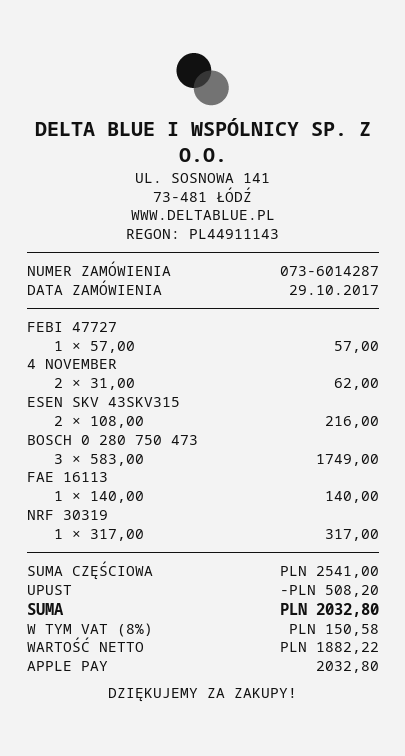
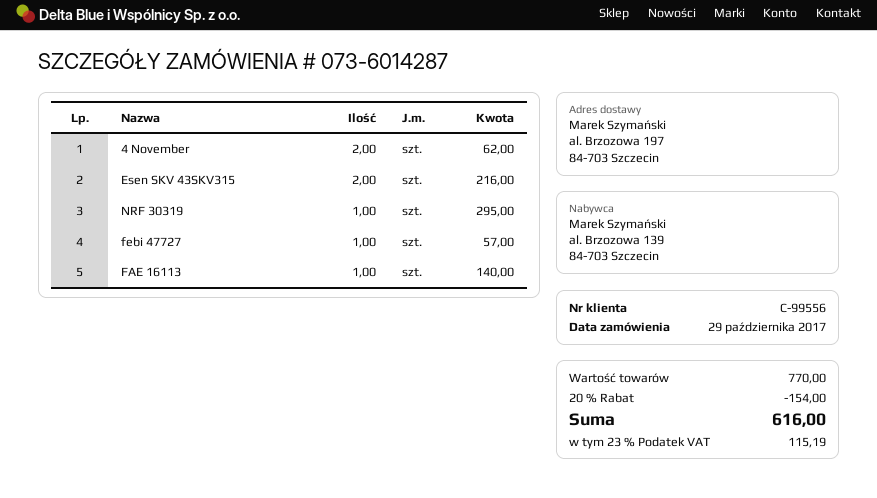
BOSCH 0 280 750 473: 3 for 1749.00 -> none
NRF 30319: 1 for 317.00 -> 1 for 295.00
subtotal: 2541.00 -> 770.00
discount: 508.20 -> 154.00
tax: 8% = 150.58 -> 23% = 115.19
total: 2032.80 -> 616.00

